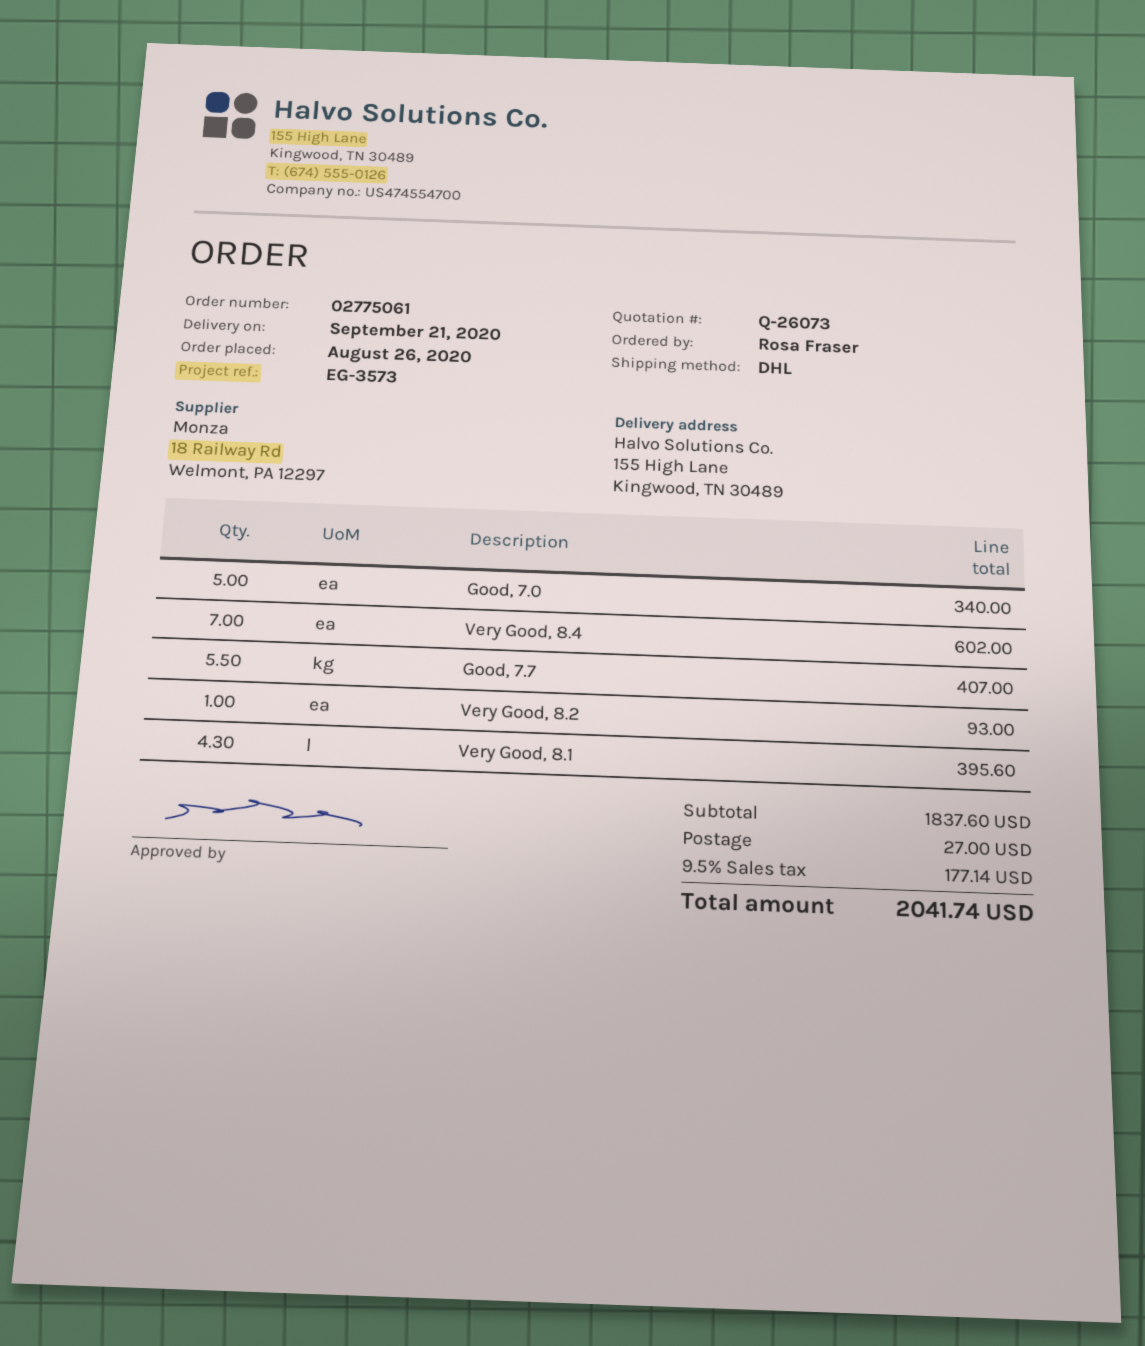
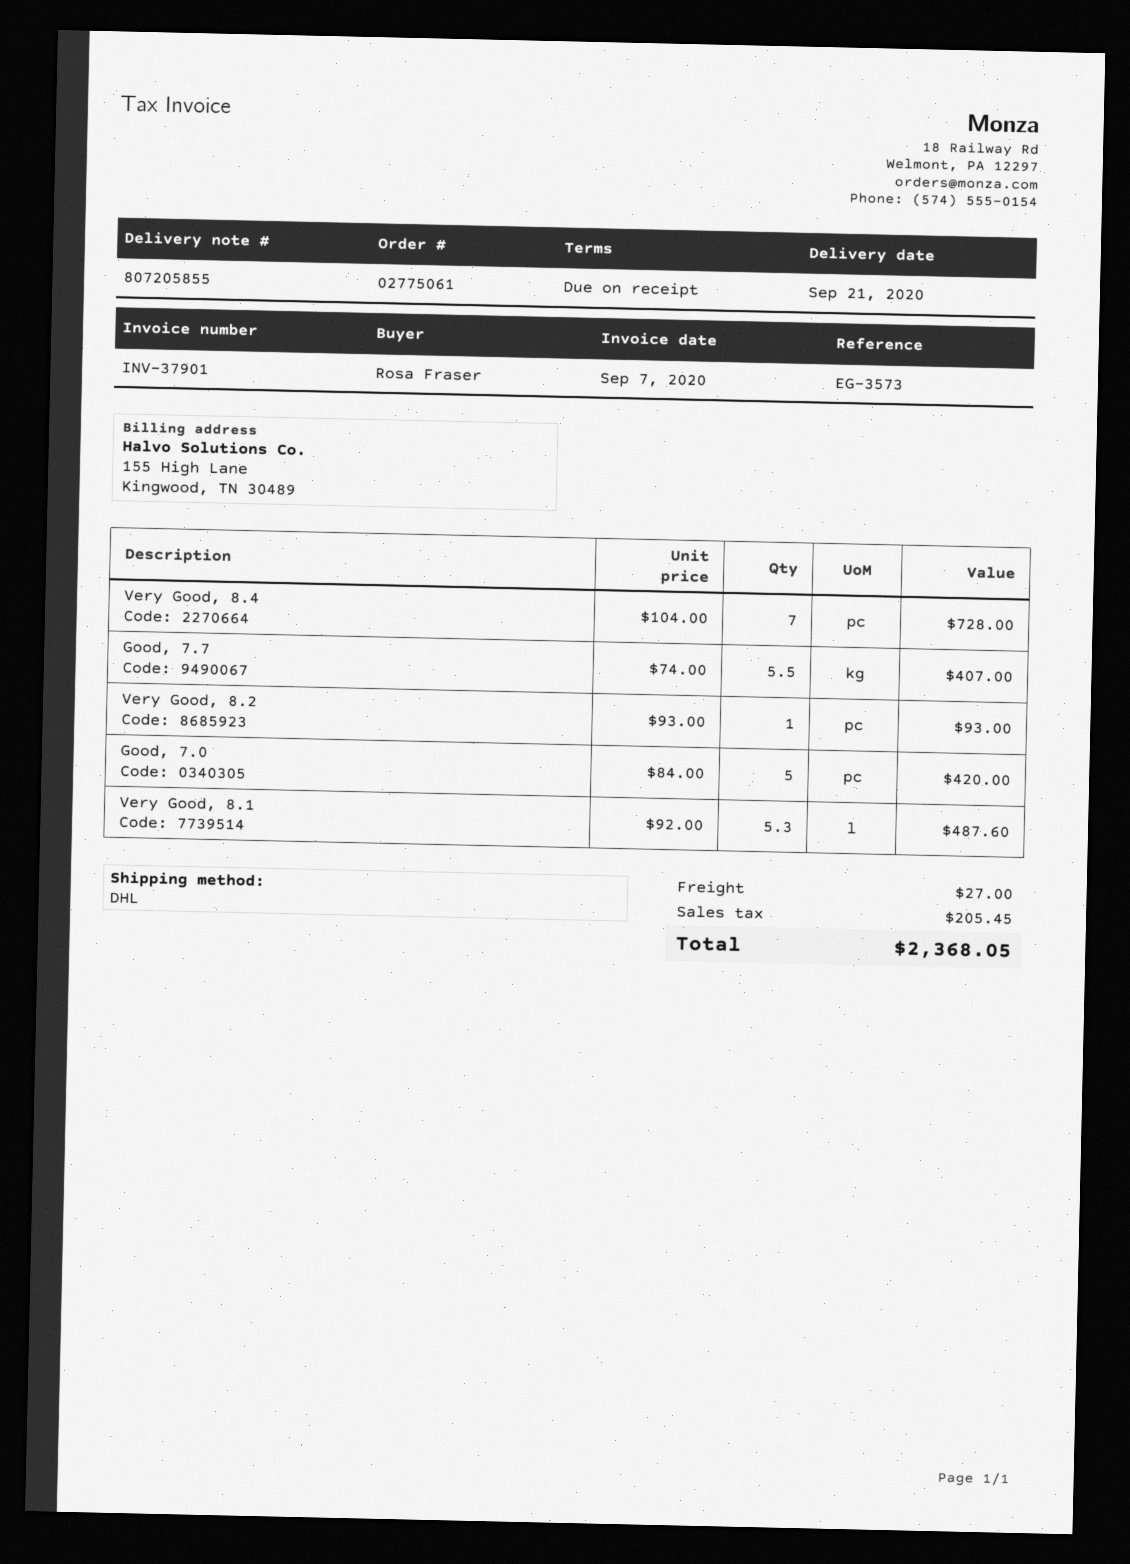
Good, 7.0: 5 for 340.00 -> 5 for 420.00
Very Good, 8.4: 7 for 602.00 -> 7 for 728.00
Very Good, 8.1: 4.3 for 395.60 -> 5.3 for 487.60
tax: 177.14 -> 205.45
total: 2041.74 -> 2368.05

